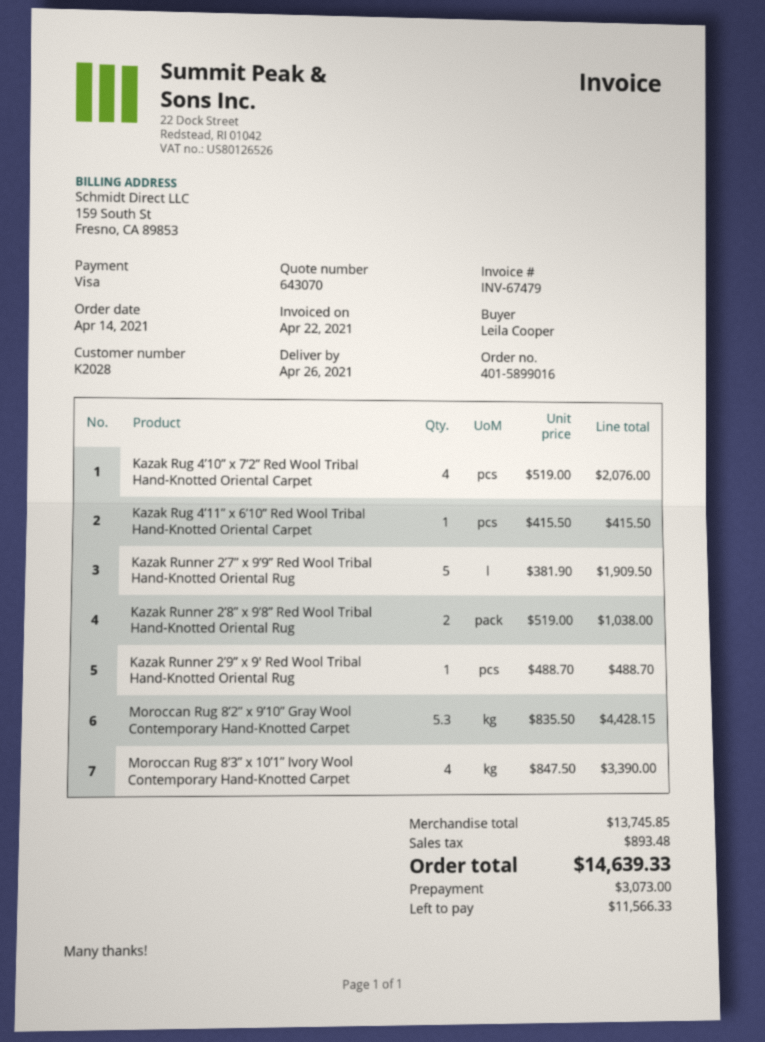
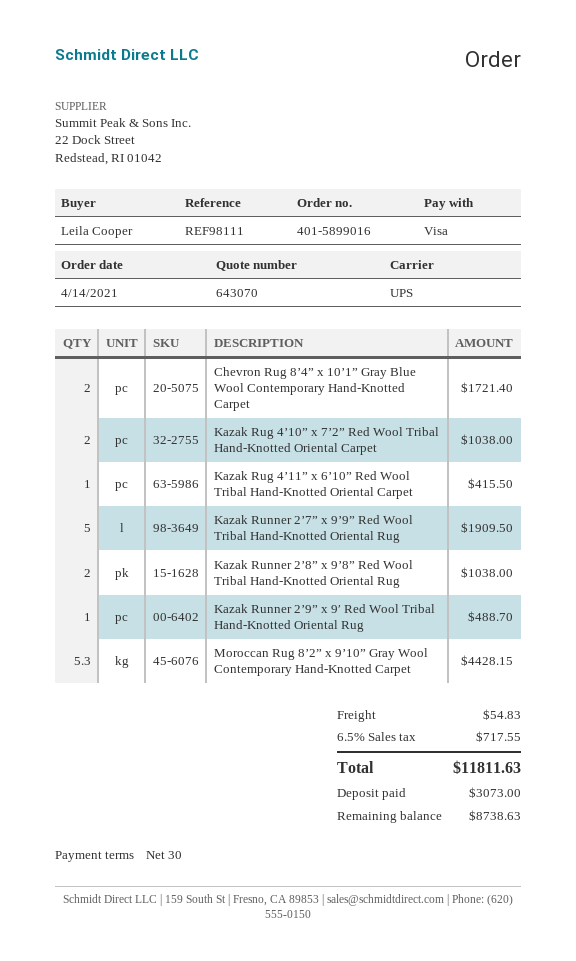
Kazak Rug 4’10” x 7’2” Red Wool Tribal Hand-Knotted Oriental Carpet: 4 for 2076.00 -> 2 for 1038.00
Moroccan Rug 8’3” x 10’1” Ivory Wool Contemporary Hand-Knotted Carpet: 4 for 3390.00 -> none
Chevron Rug 8’4” x 10’1” Gray Blue Wool Contemporary Hand-Knotted Carpet: none -> 2 for 1721.40
shipping: none -> 54.83
tax: 893.48 -> 717.55
total: 14639.33 -> 11811.63
balance: 11566.33 -> 8738.63

